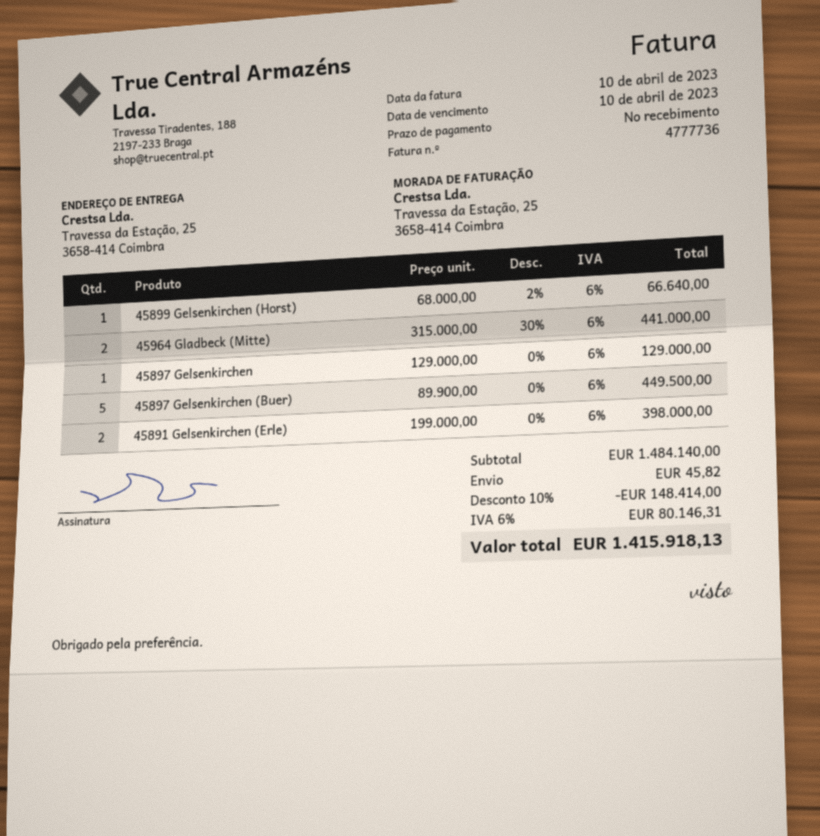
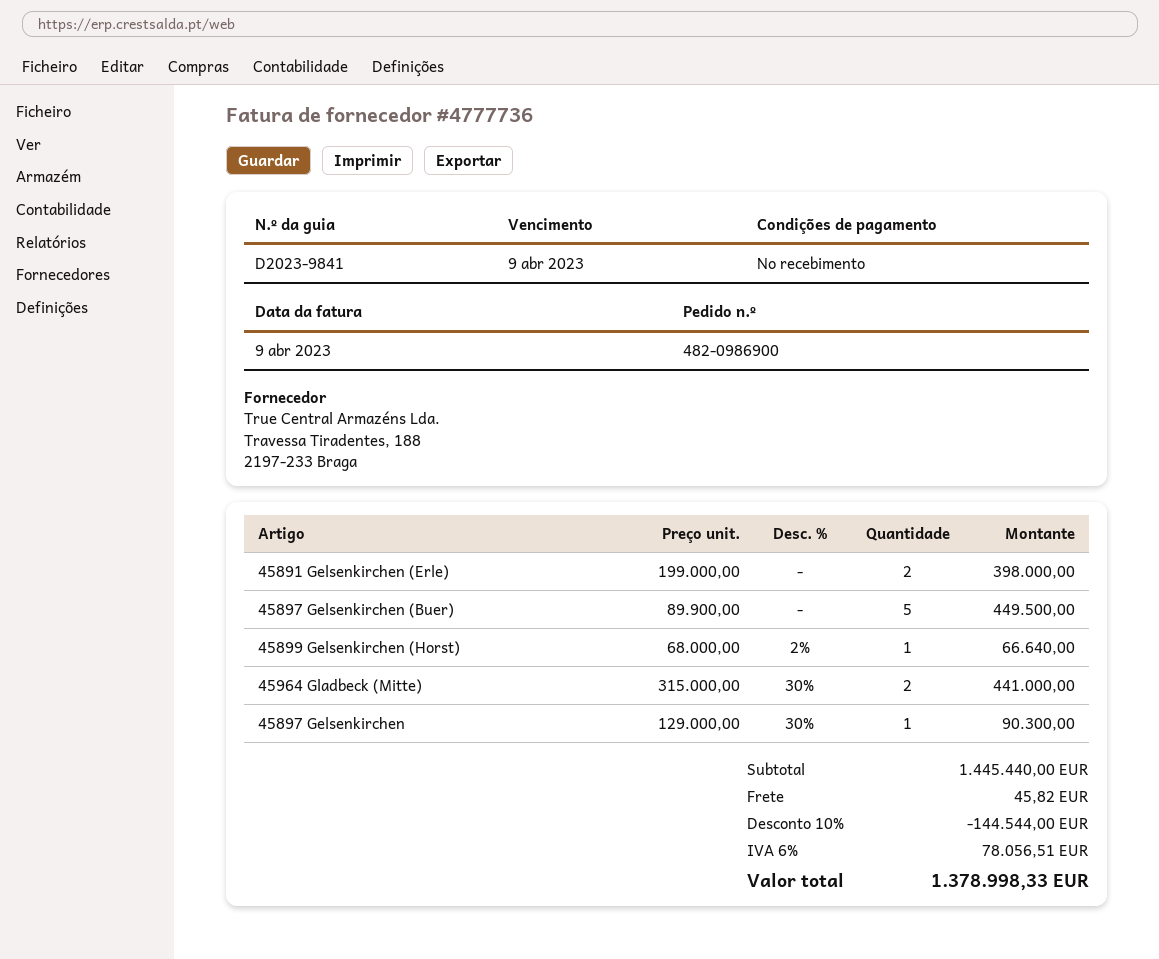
invoice date: 2023-04-10 -> 2023-04-09
due date: 2023-04-10 -> 2023-04-09
45897 Gelsenkirchen: 1 x 129000.00 = 129000.00 -> 1 x 129000.00 - 30% = 90300.00
subtotal: 1484140.00 -> 1445440.00
discount: 10% = 148414.00 -> 10% = 144544.00
tax: 6% = 80146.31 -> 6% = 78056.51
total: 1415918.13 -> 1378998.33

